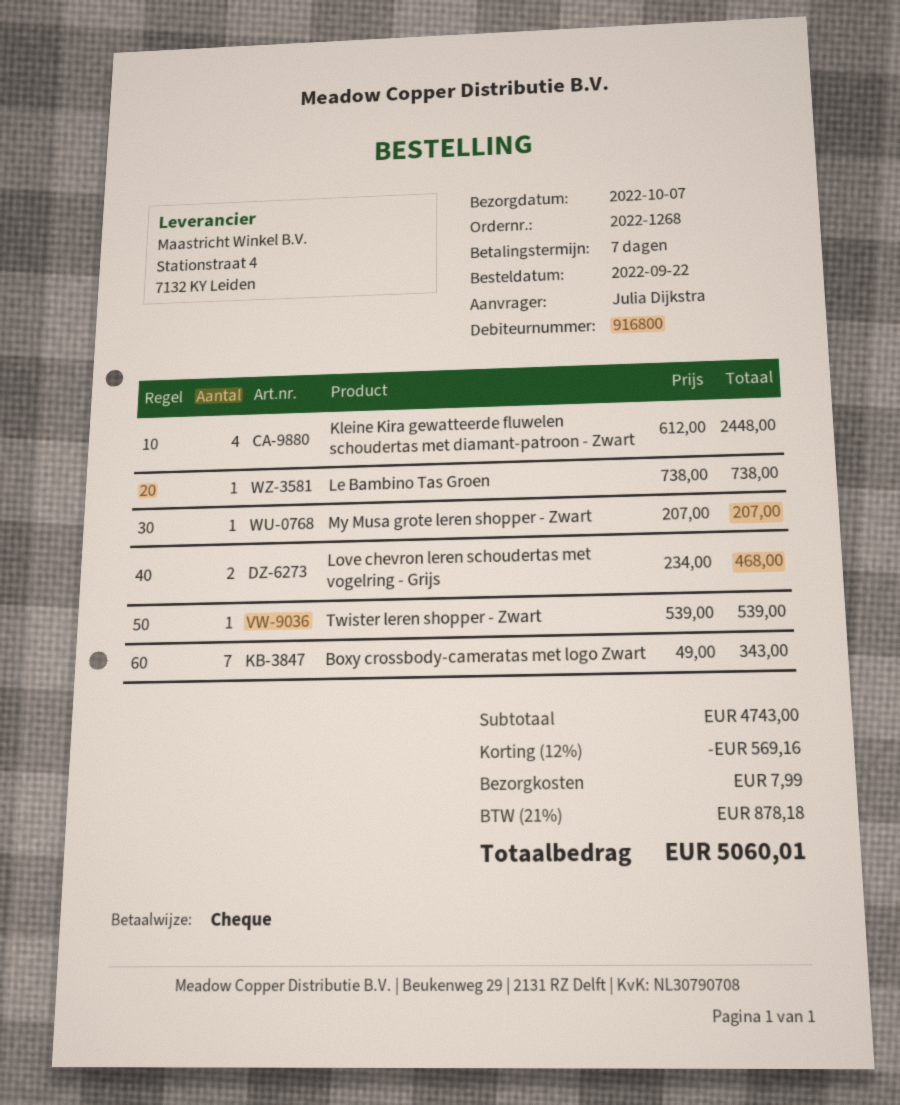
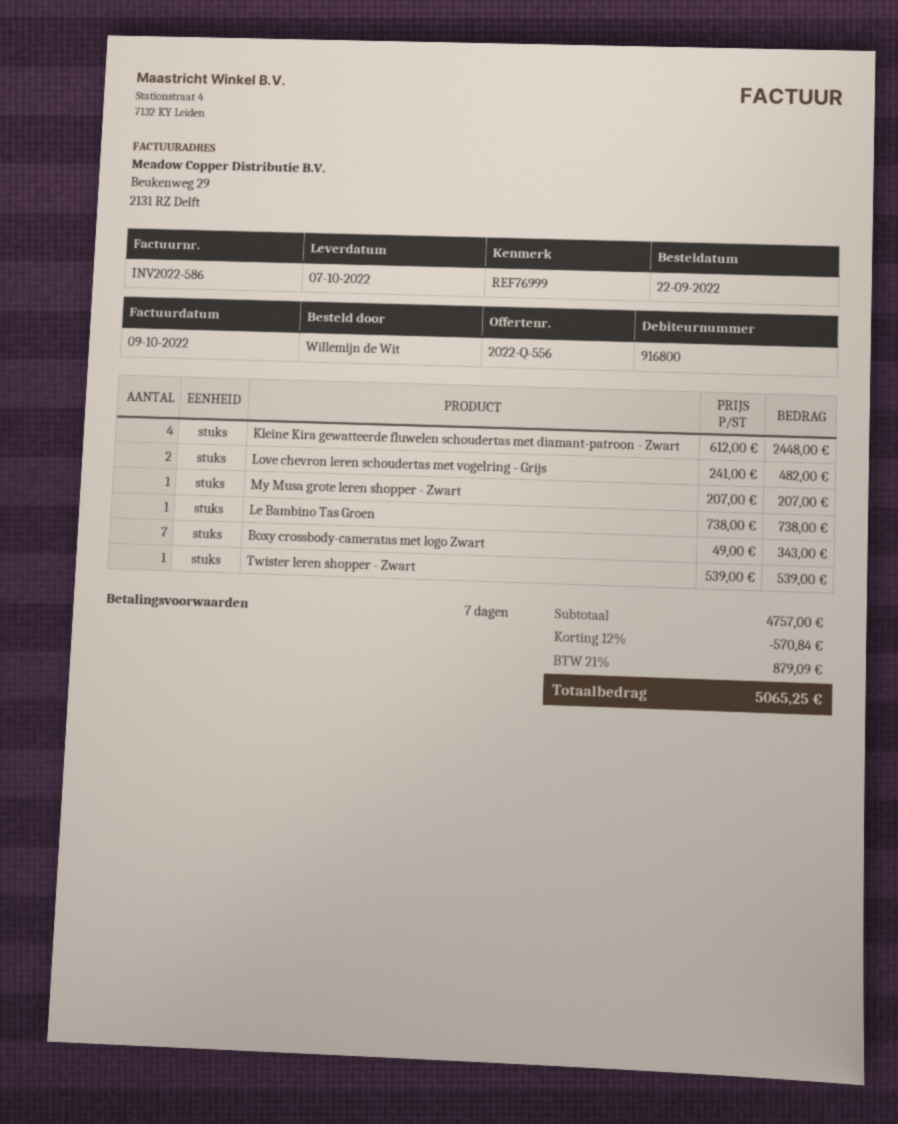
ordered by: Julia Dijkstra -> Willemijn de Wit
Love chevron leren schoudertas met vogelring - Grijs: 2 x 234.00 = 468.00 -> 2 x 241.00 = 482.00
subtotal: 4743.00 -> 4757.00
discount: 12% = 569.16 -> 12% = 570.84
shipping: 7.99 -> none
tax: 21% = 878.18 -> 21% = 879.09
total: 5060.01 -> 5065.25

